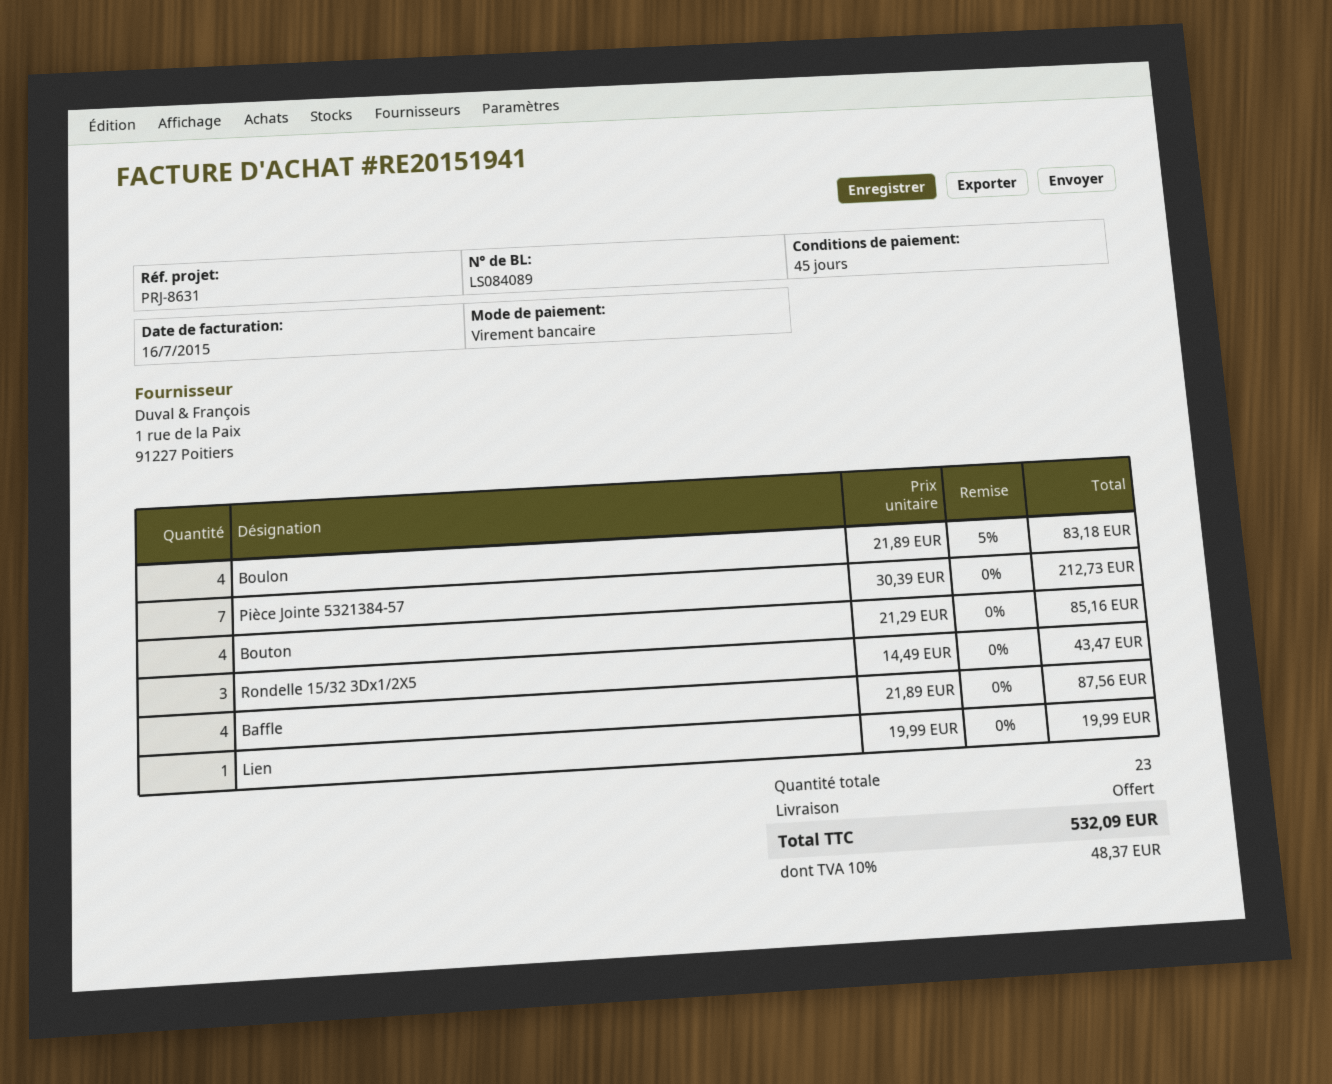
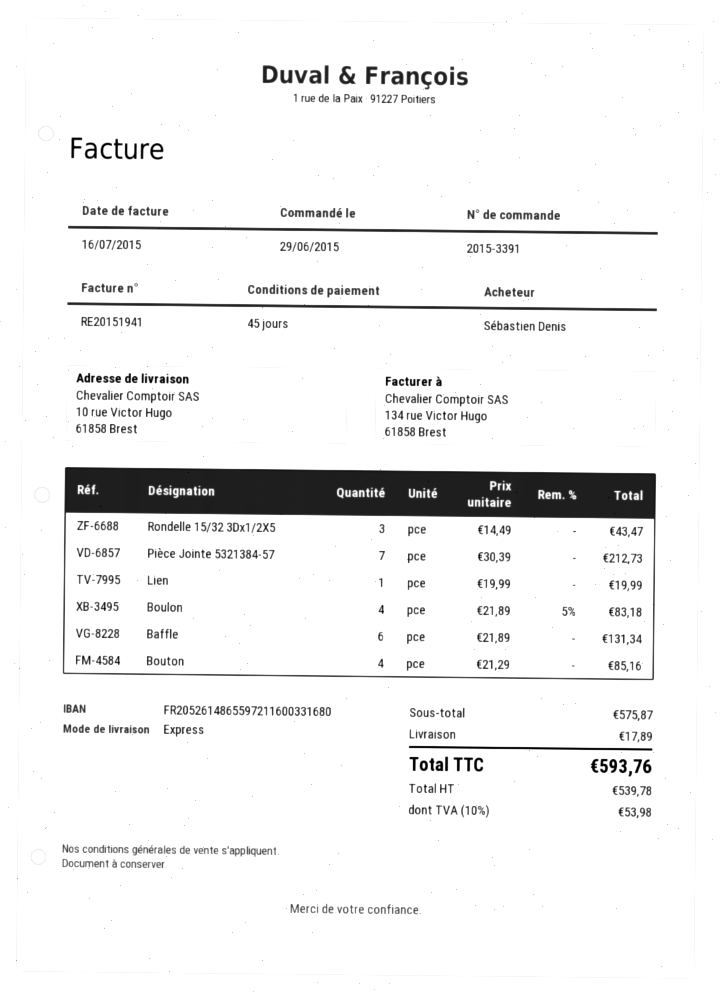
Baffle: 4 x 21.89 = 87.56 -> 6 x 21.89 = 131.34
shipping: 0.00 -> 17.89
tax: 10% = 48.37 -> 10% = 53.98
total: 532.09 -> 593.76

